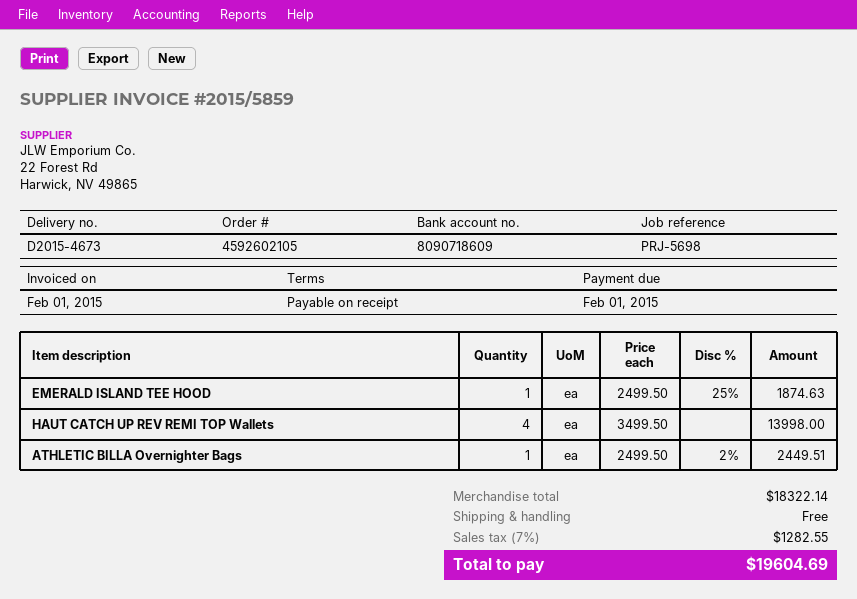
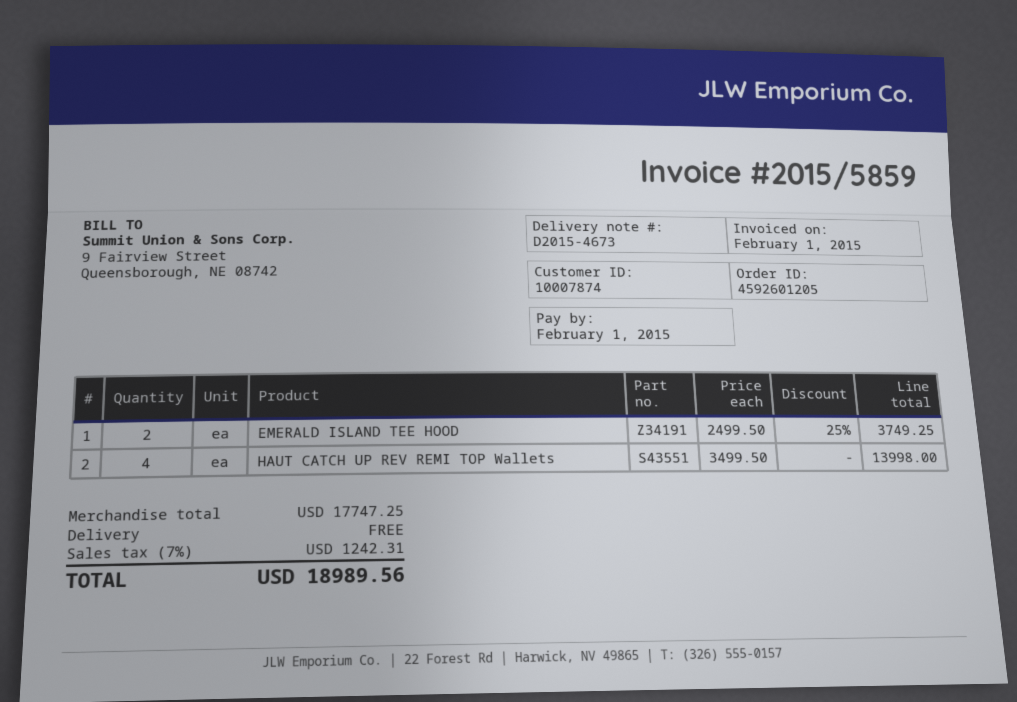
order number: 4592602105 -> 4592601205
EMERALD ISLAND TEE HOOD: 1 x 2499.50 - 25% = 1874.63 -> 2 x 2499.50 - 25% = 3749.25
ATHLETIC BILLA Overnighter Bags: 1 x 2499.50 - 2% = 2449.51 -> none
subtotal: 18322.14 -> 17747.25
tax: 7% = 1282.55 -> 7% = 1242.31
total: 19604.69 -> 18989.56

